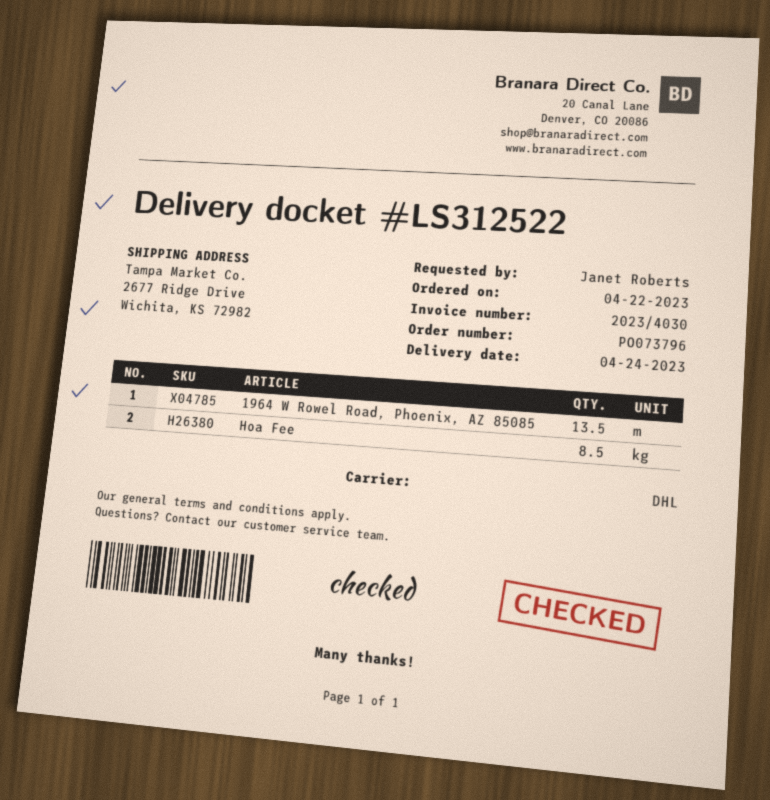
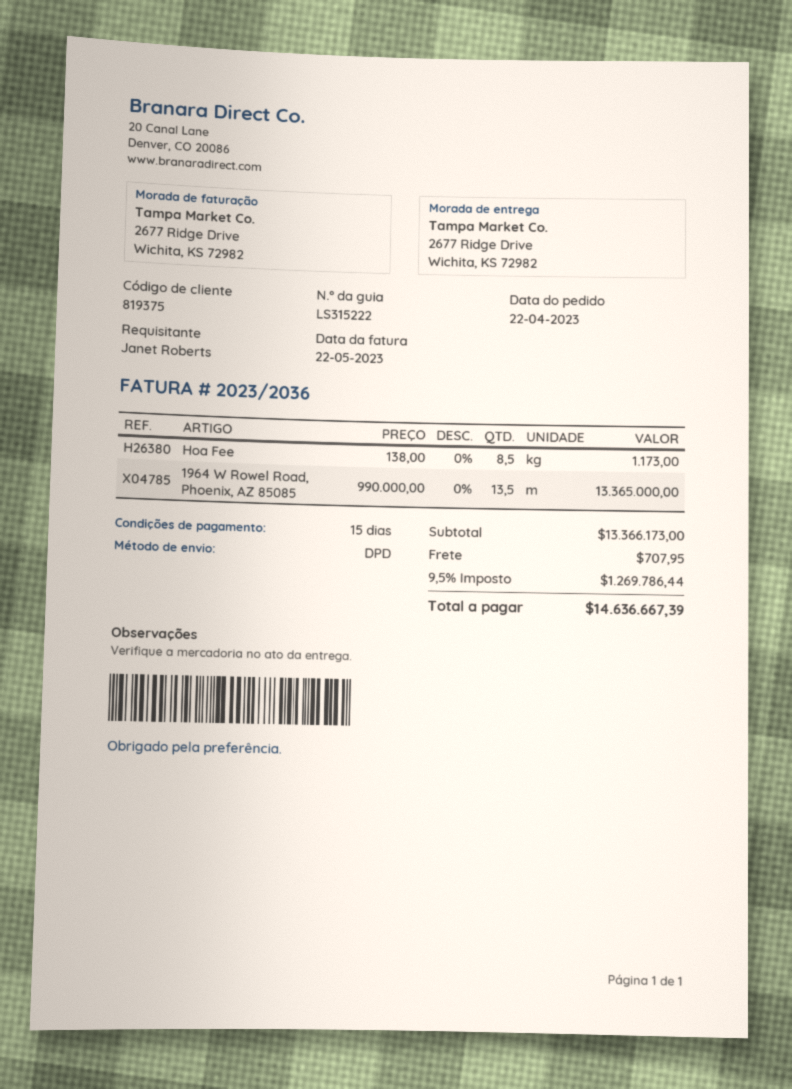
delivery note number: LS312522 -> LS315222
invoice number: 2023/4030 -> 2023/2036
shipping method: DHL -> DPD

